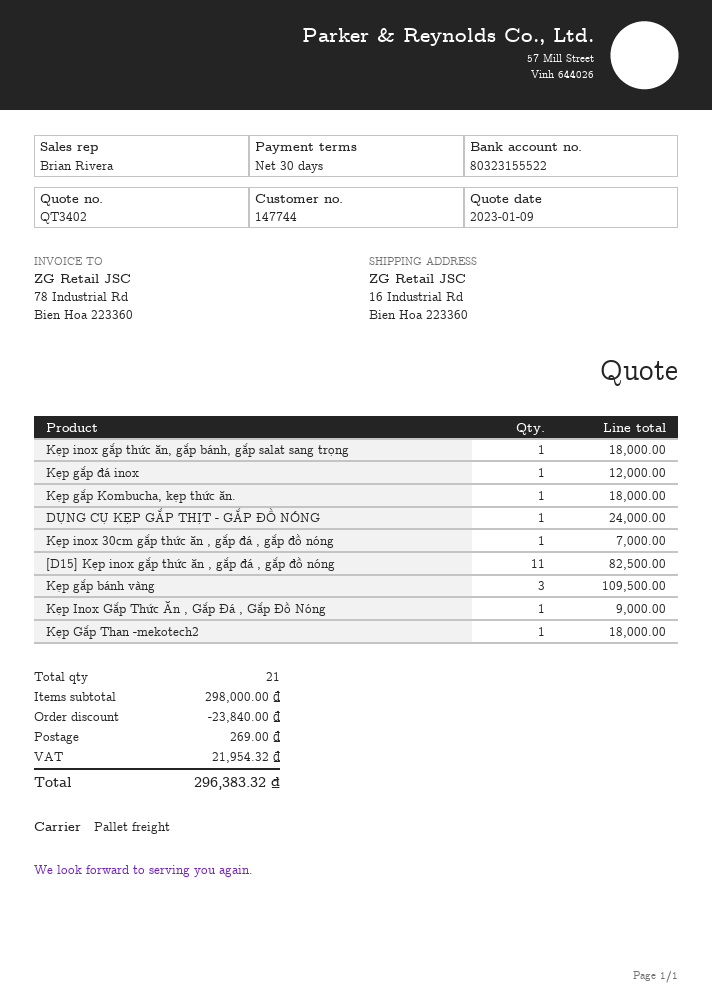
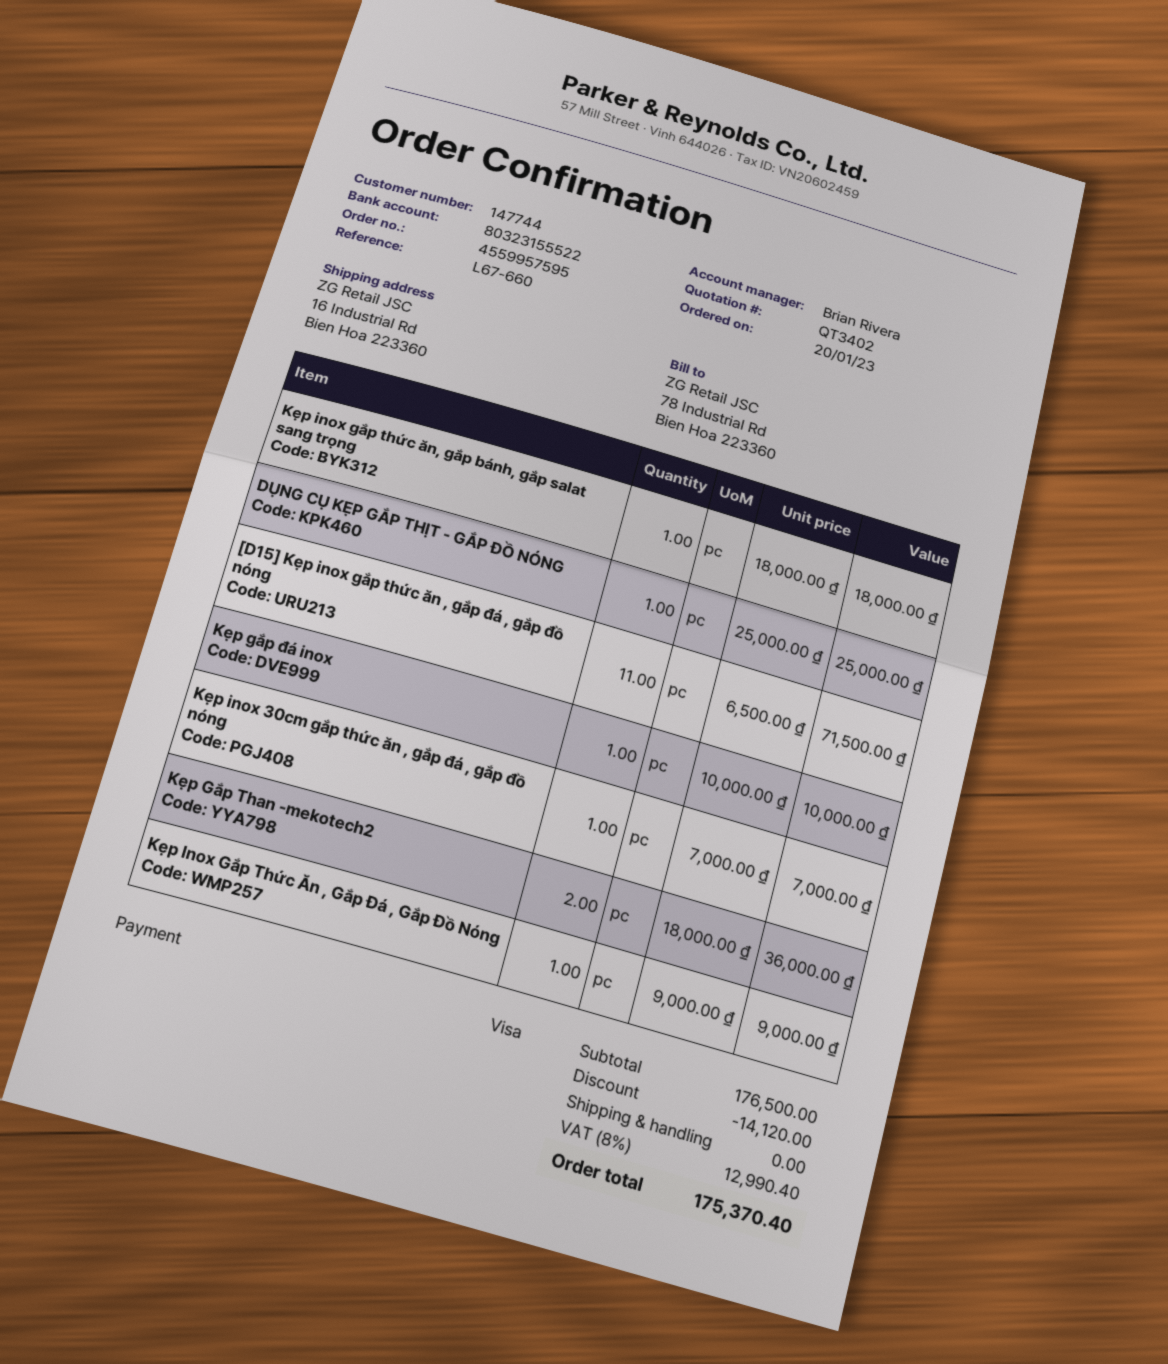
Kẹp gắp đá inox: 1 for 12000.00 -> 1 for 10000.00
Kẹp gắp Kombucha, kẹp thức ăn.: 1 for 18000.00 -> none
DỤNG CỤ KẸP GẮP THỊT - GẮP ĐỒ NÓNG: 1 for 24000.00 -> 1 for 25000.00
[D15] Kẹp inox gắp thức ăn , gắp đá , gắp đồ nóng: 11 for 82500.00 -> 11 for 71500.00
Kẹp gắp bánh vàng: 3 for 109500.00 -> none
Kẹp Gắp Than -mekotech2: 1 for 18000.00 -> 2 for 36000.00
subtotal: 298000.00 -> 176500.00
discount: 23840.00 -> 14120.00
shipping: 269.00 -> 0.00
tax: 21954.32 -> 12990.40
total: 296383.32 -> 175370.40

